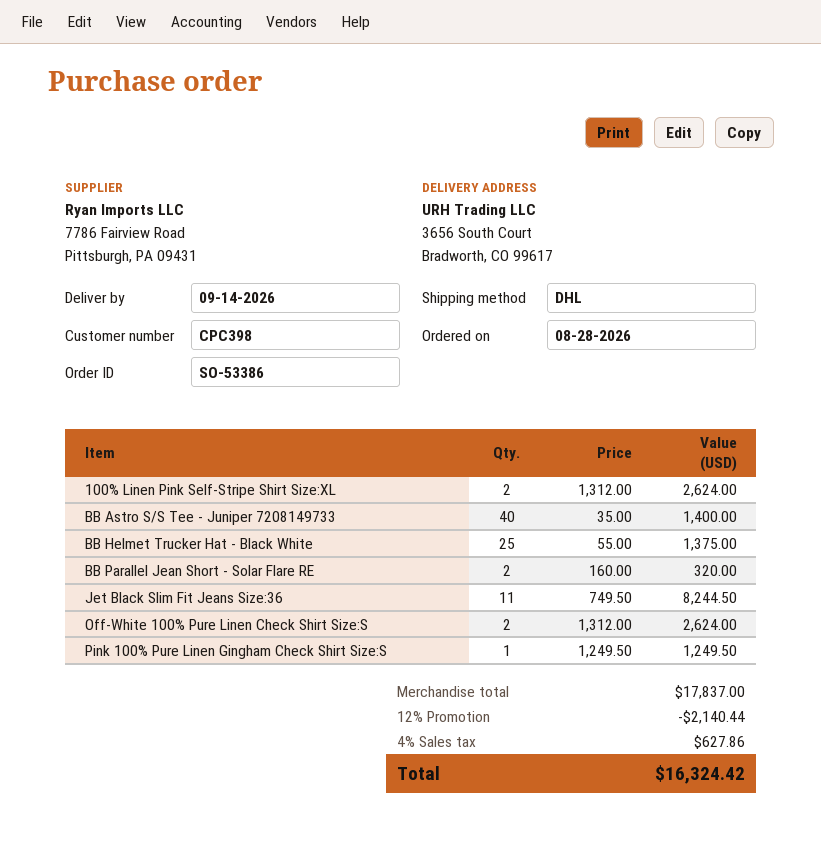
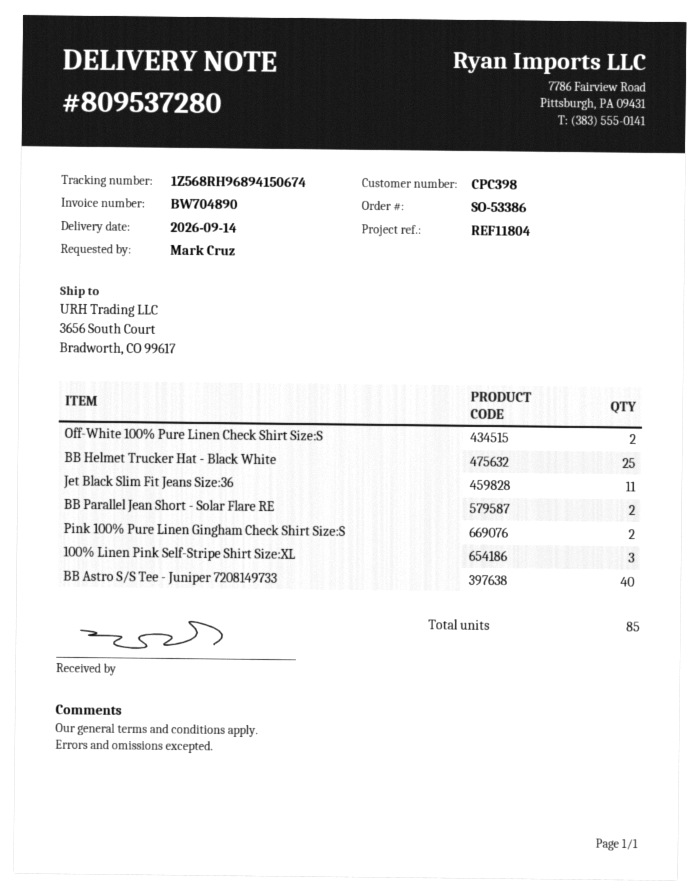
100% Linen Pink Self-Stripe Shirt Size:XL: 2 -> 3
Pink 100% Pure Linen Gingham Check Shirt Size:S: 1 -> 2

